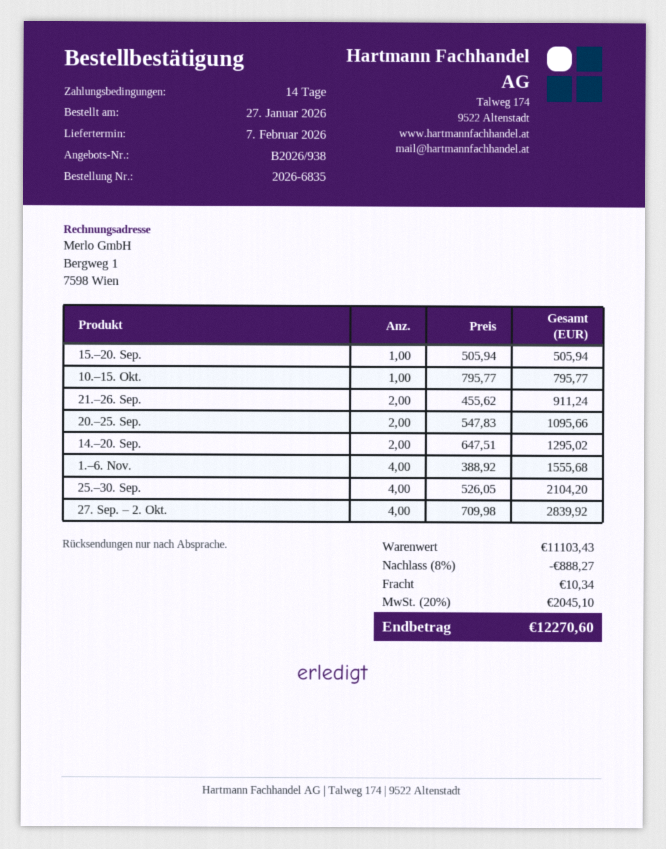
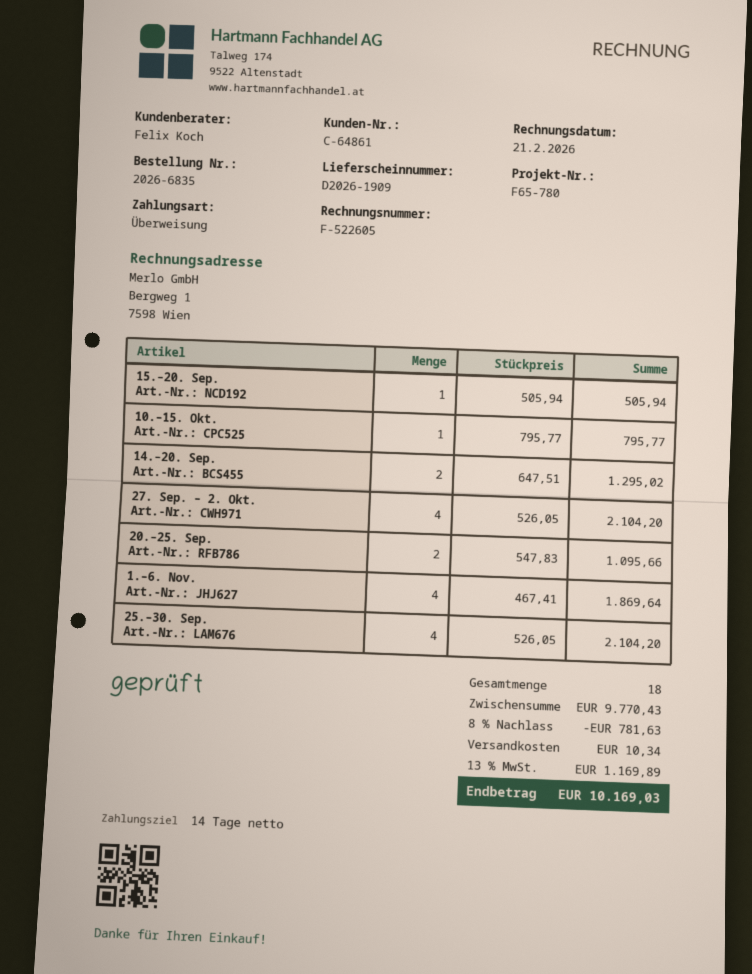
21.–26. Sep.: 2 x 455.62 = 911.24 -> none
1.–6. Nov.: 4 x 388.92 = 1555.68 -> 4 x 467.41 = 1869.64
27. Sep. – 2. Okt.: 4 x 709.98 = 2839.92 -> 4 x 526.05 = 2104.20
subtotal: 11103.43 -> 9770.43
discount: 8% = 888.27 -> 8% = 781.63
tax: 20% = 2045.10 -> 13% = 1169.89
total: 12270.60 -> 10169.03

